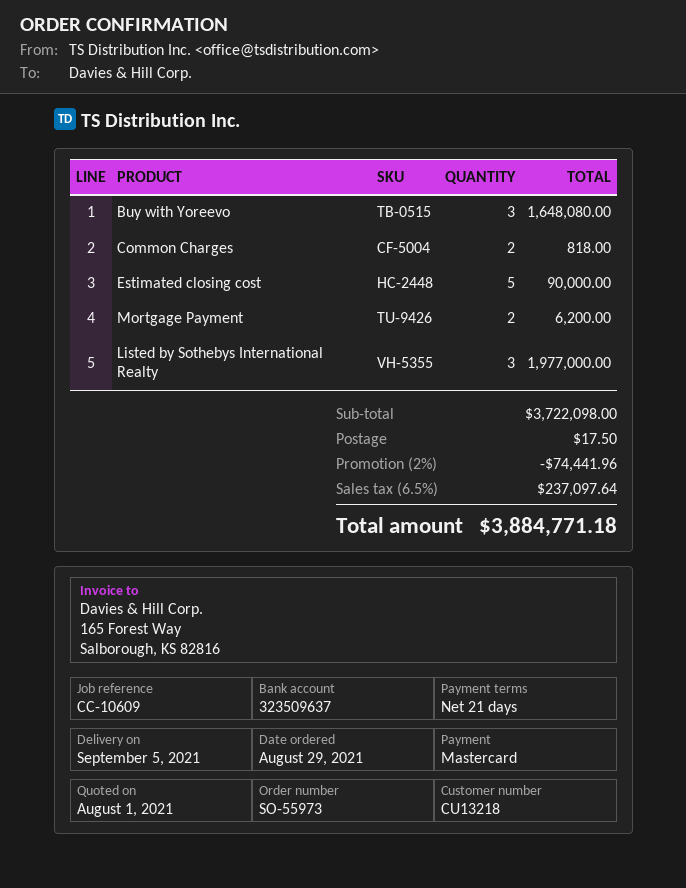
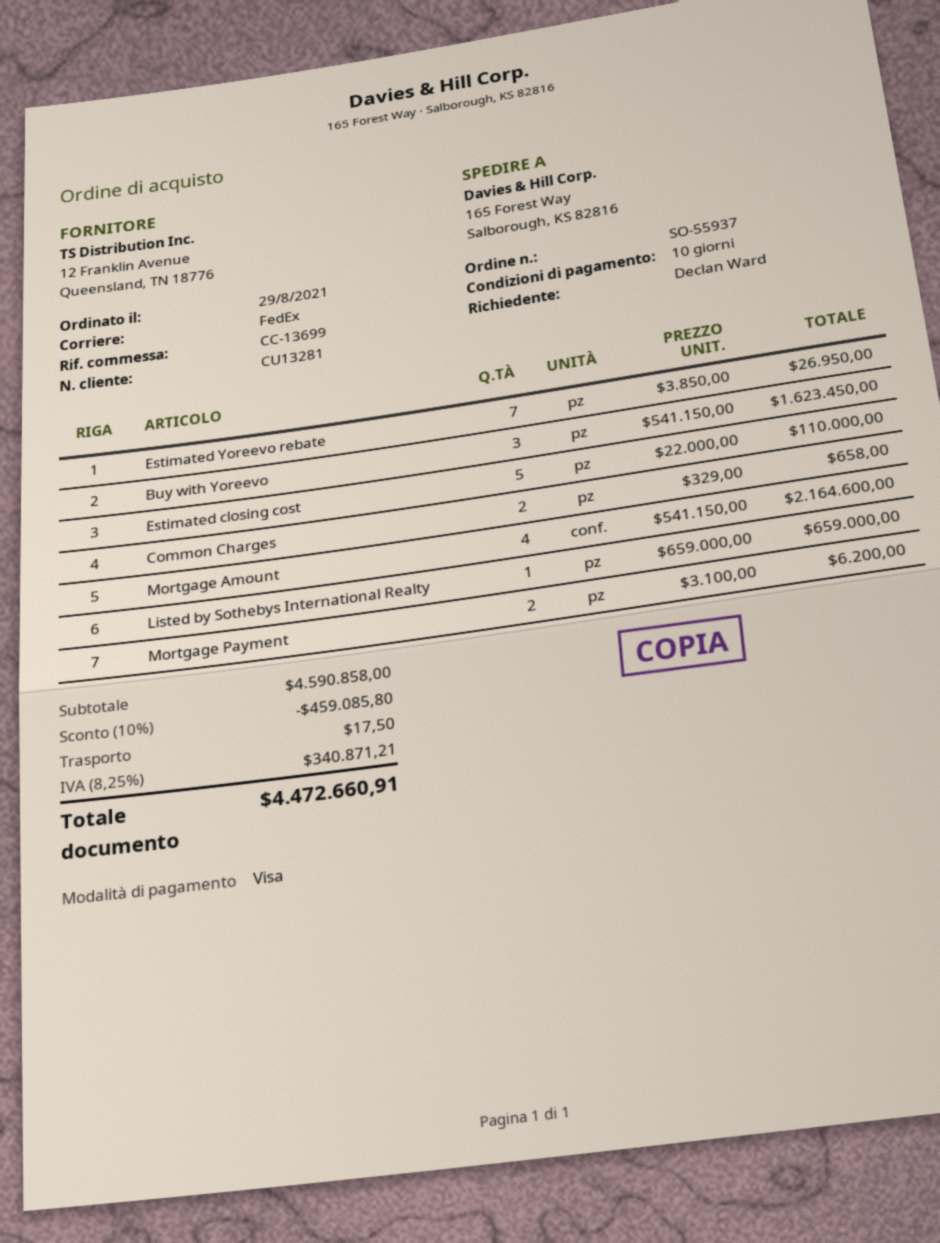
order number: SO-55973 -> SO-55937
payment terms: 21 days -> 10 days
customer number: CU13218 -> CU13281
reference: CC-10609 -> CC-13699
payment method: Mastercard -> Visa
Buy with Yoreevo: 3 for 1648080.00 -> 3 for 1623450.00
Common Charges: 2 for 818.00 -> 2 for 658.00
Estimated closing cost: 5 for 90000.00 -> 5 for 110000.00
Listed by Sothebys International Realty: 3 for 1977000.00 -> 1 for 659000.00
Estimated Yoreevo rebate: none -> 7 for 26950.00
Mortgage Amount: none -> 4 for 2164600.00
subtotal: 3722098.00 -> 4590858.00
discount: 2% = 74441.96 -> 10% = 459085.80
tax: 6.5% = 237097.64 -> 8.25% = 340871.21
total: 3884771.18 -> 4472660.91

